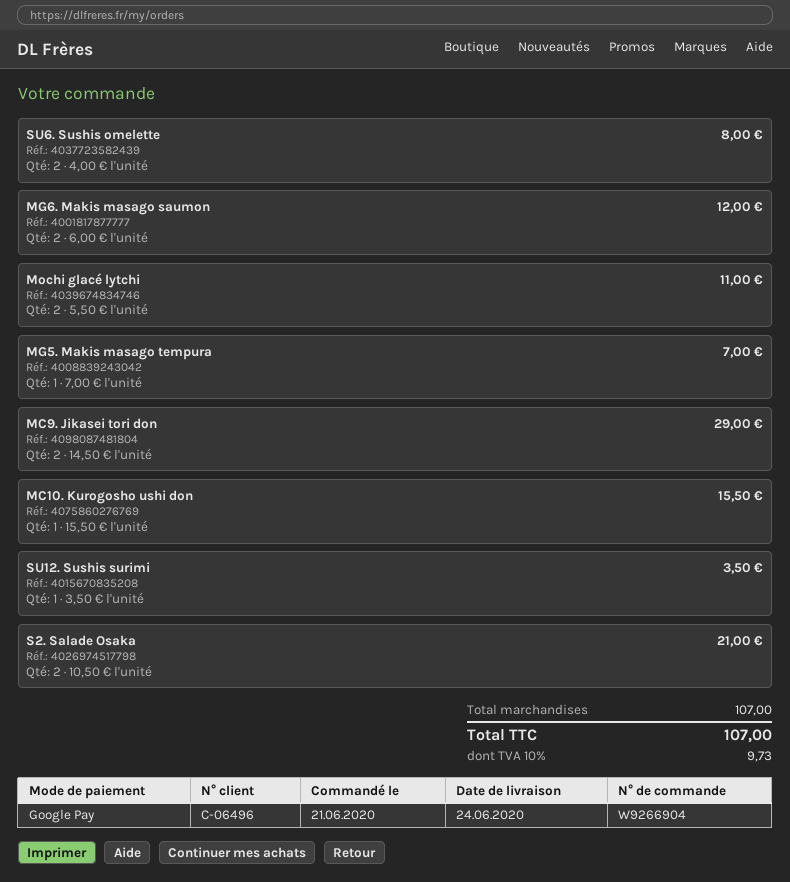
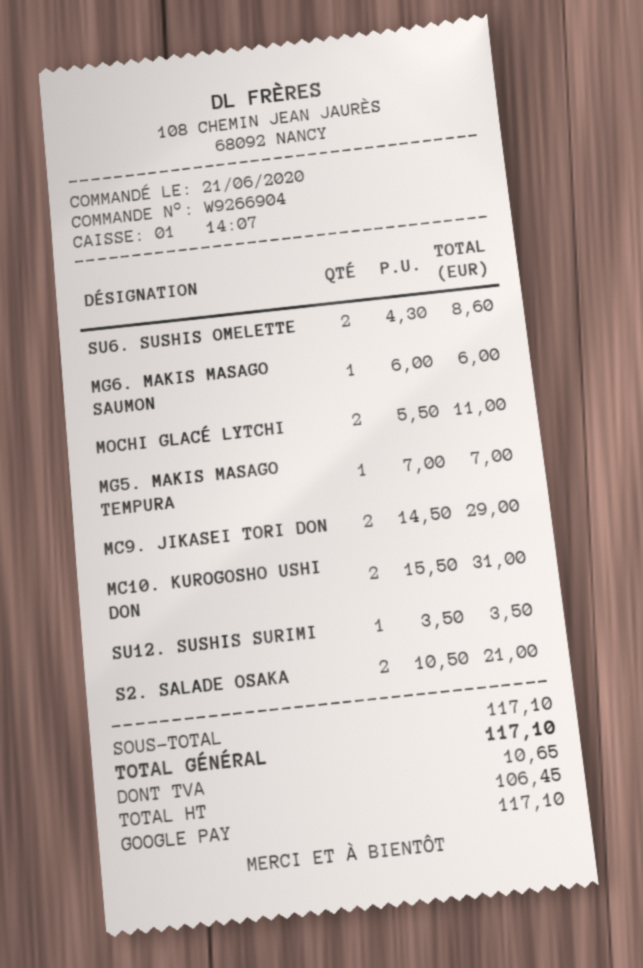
SU6. Sushis omelette: 2 x 4.00 = 8.00 -> 2 x 4.30 = 8.60
MG6. Makis masago saumon: 2 x 6.00 = 12.00 -> 1 x 6.00 = 6.00
MC10. Kurogosho ushi don: 1 x 15.50 = 15.50 -> 2 x 15.50 = 31.00
subtotal: 107.00 -> 117.10
tax: 9.73 -> 10.65
total: 107.00 -> 117.10

